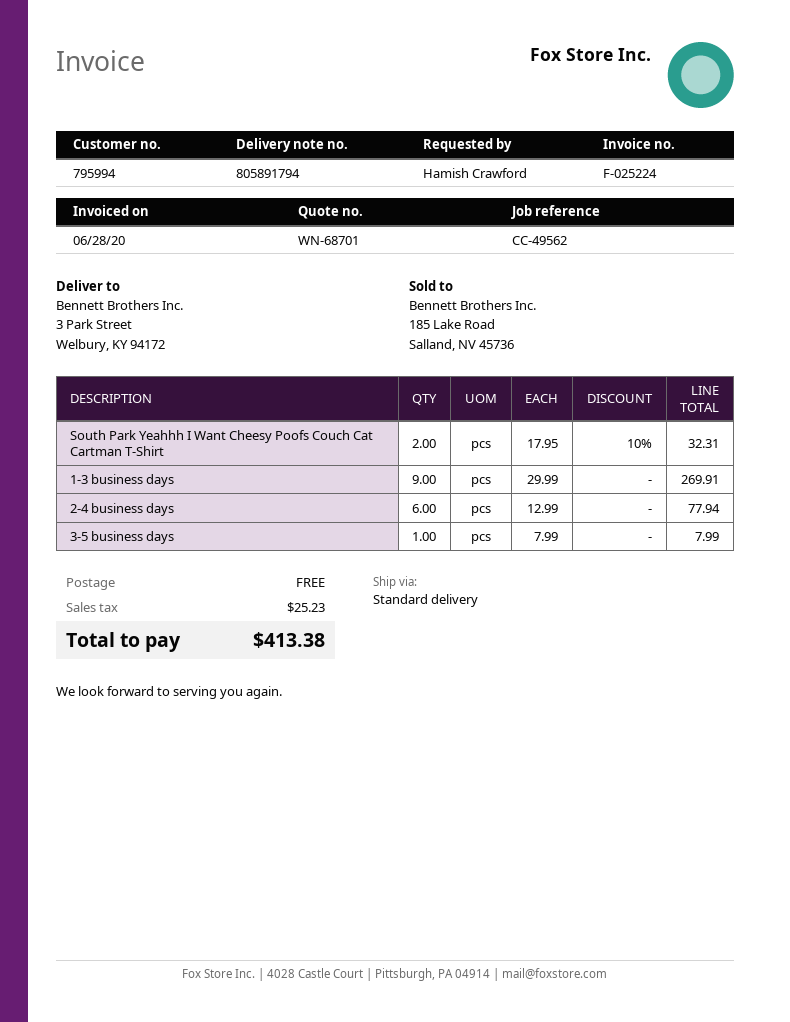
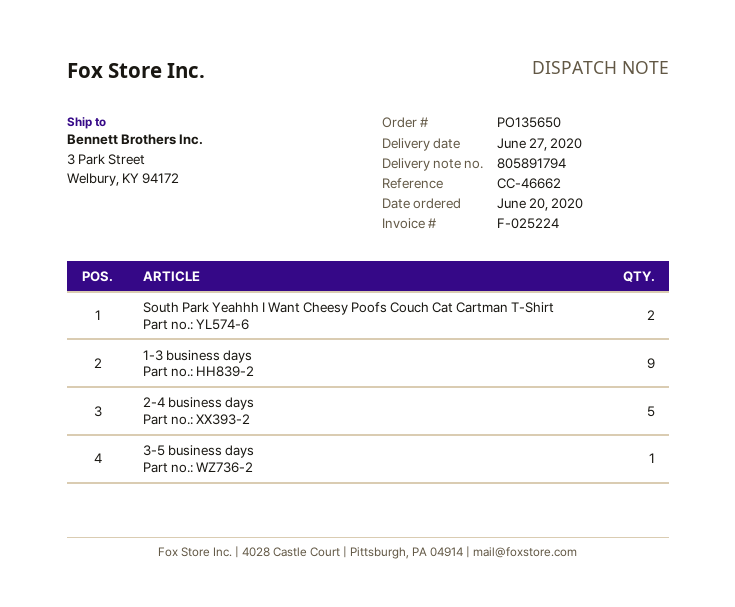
reference: CC-49562 -> CC-46662
2-4 business days: 6 -> 5

